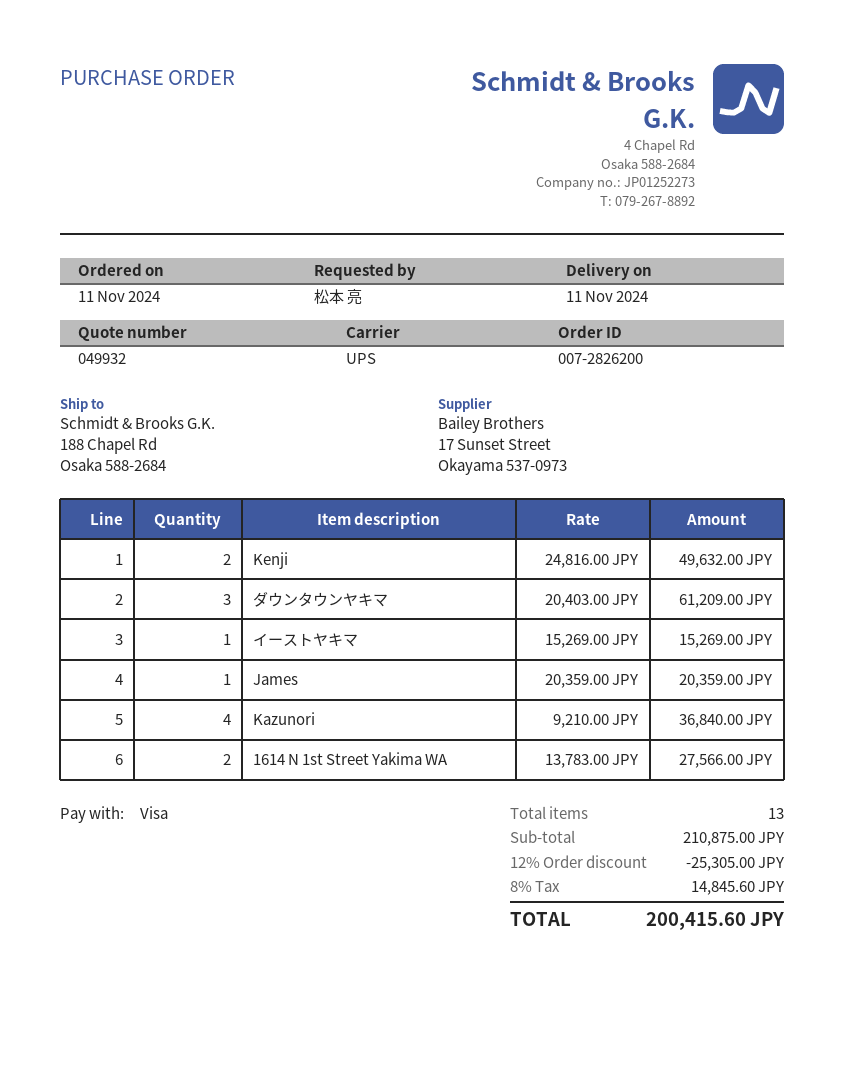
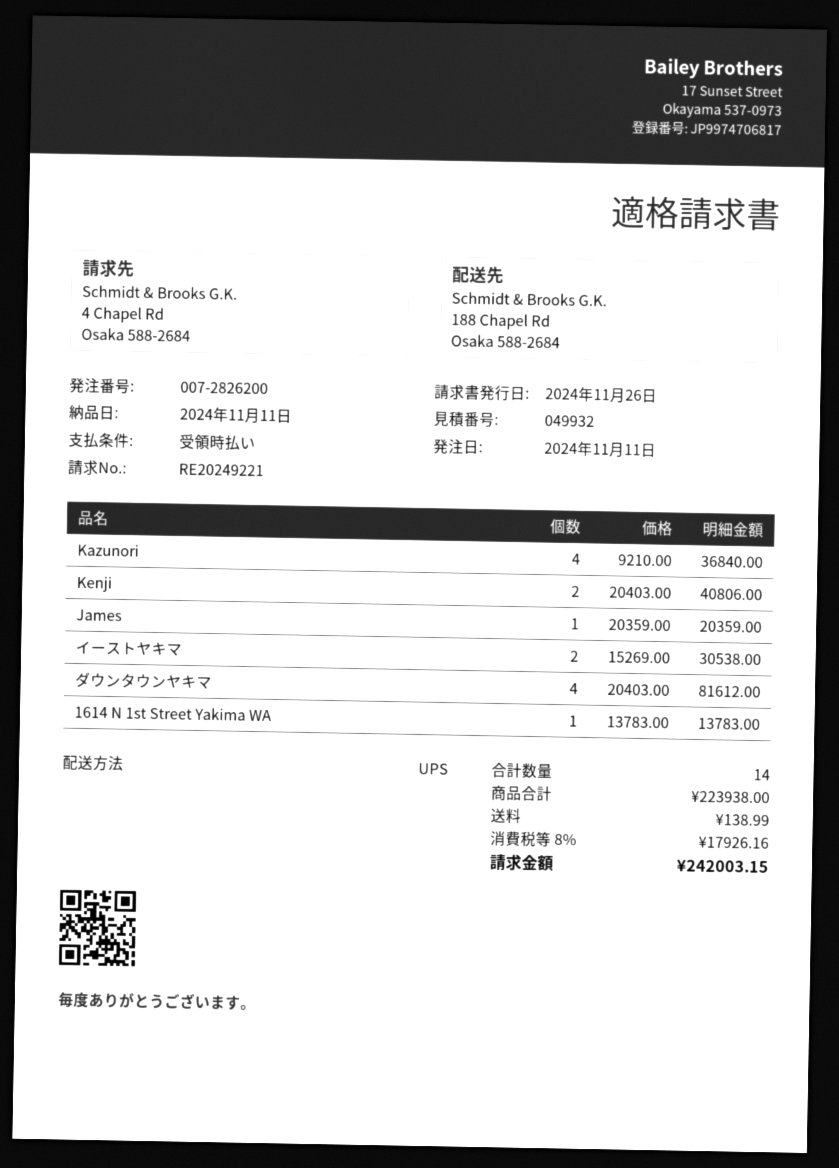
Kenji: 2 x 24816.00 = 49632.00 -> 2 x 20403.00 = 40806.00
ダウンタウンヤキマ: 3 x 20403.00 = 61209.00 -> 4 x 20403.00 = 81612.00
イーストヤキマ: 1 x 15269.00 = 15269.00 -> 2 x 15269.00 = 30538.00
1614 N 1st Street Yakima WA: 2 x 13783.00 = 27566.00 -> 1 x 13783.00 = 13783.00
total quantity: 13 -> 14
subtotal: 210875.00 -> 223938.00
discount: 12% = 25305.00 -> none
shipping: none -> 138.99
tax: 8% = 14845.60 -> 8% = 17926.16
total: 200415.60 -> 242003.15

